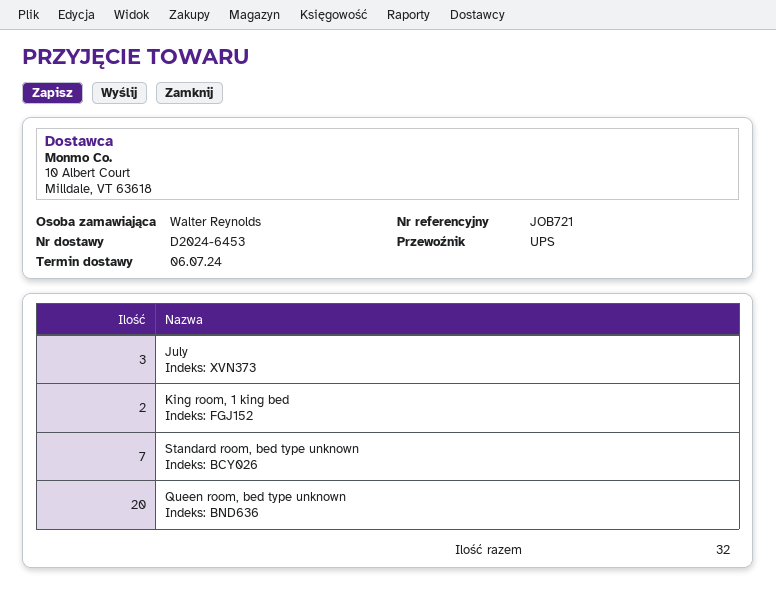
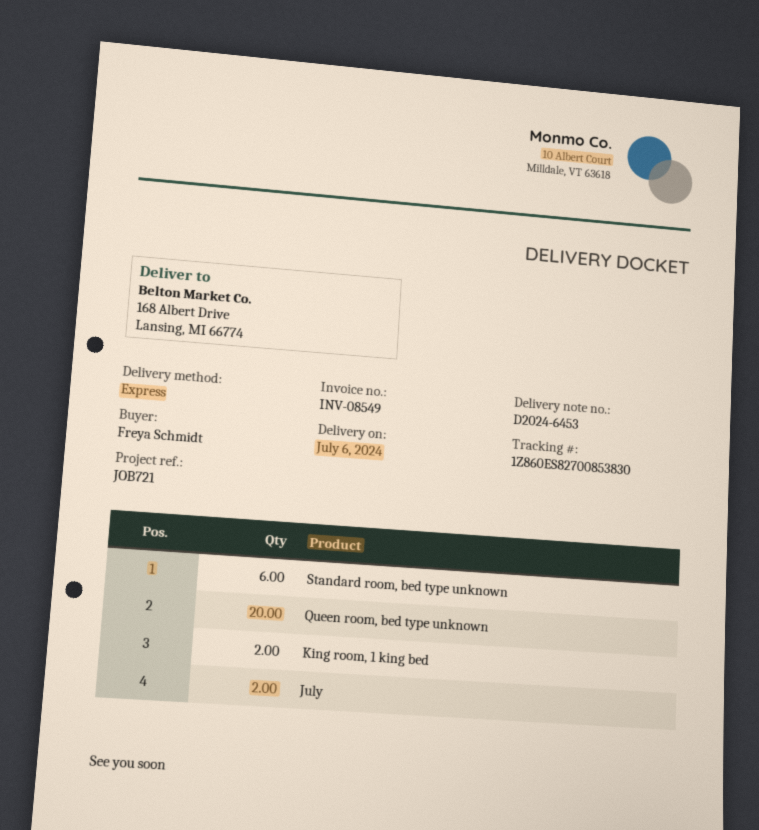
ordered by: Walter Reynolds -> Freya Schmidt
shipping method: UPS -> express
July: 3 -> 2
Standard room, bed type unknown: 7 -> 6

